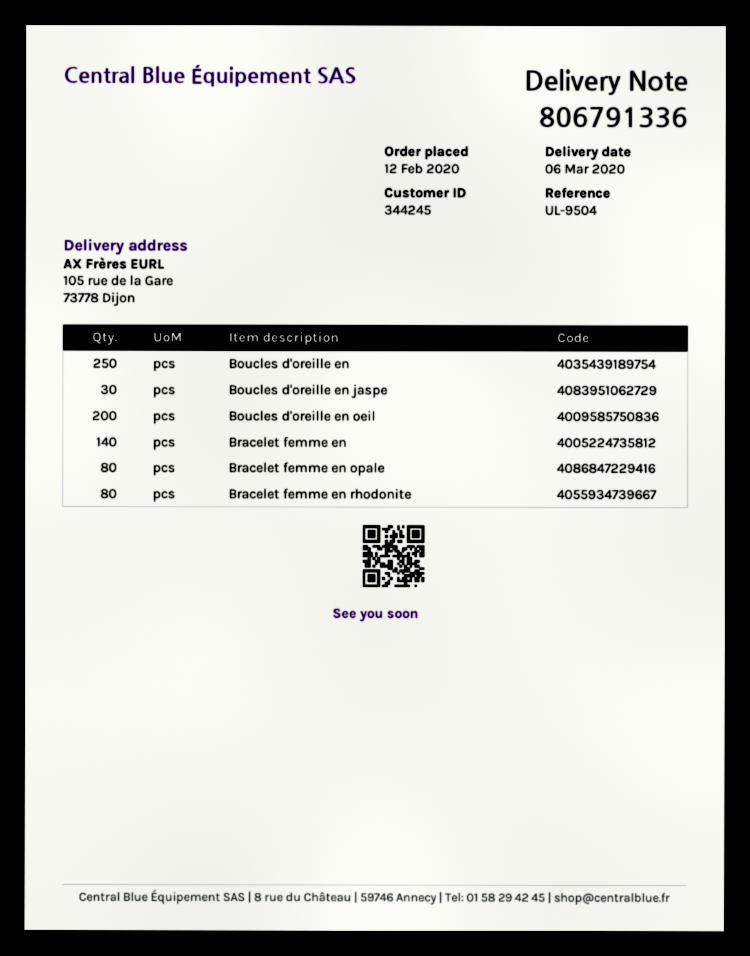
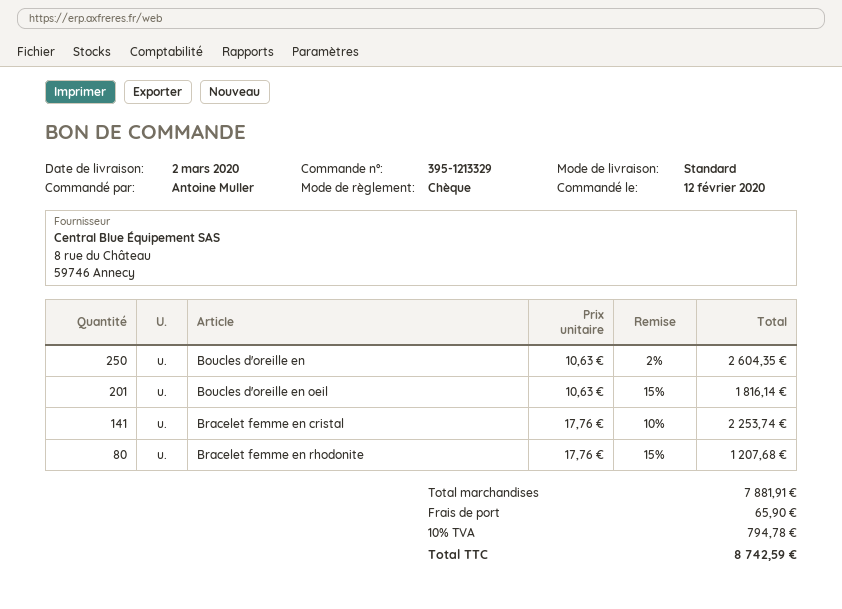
delivery date: 2020-03-06 -> 2020-03-02
Boucles d'oreille en jaspe: 30 -> none
Boucles d'oreille en oeil: 200 -> 201
Bracelet femme en: 140 -> none
Bracelet femme en opale: 80 -> none
Bracelet femme en cristal: none -> 141

